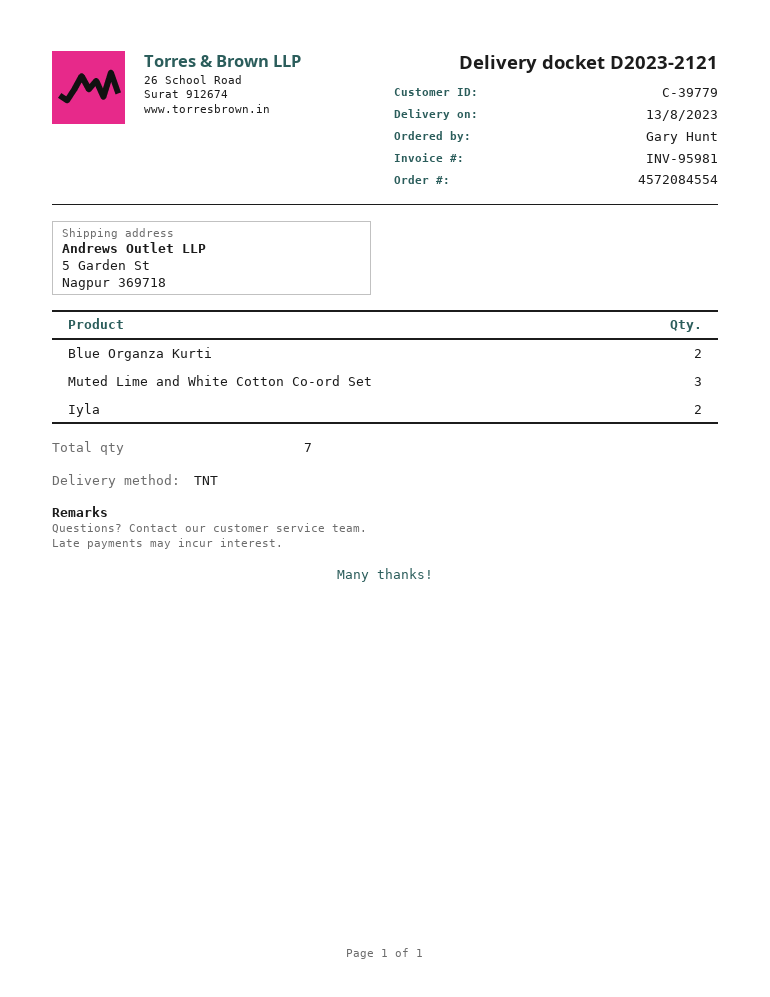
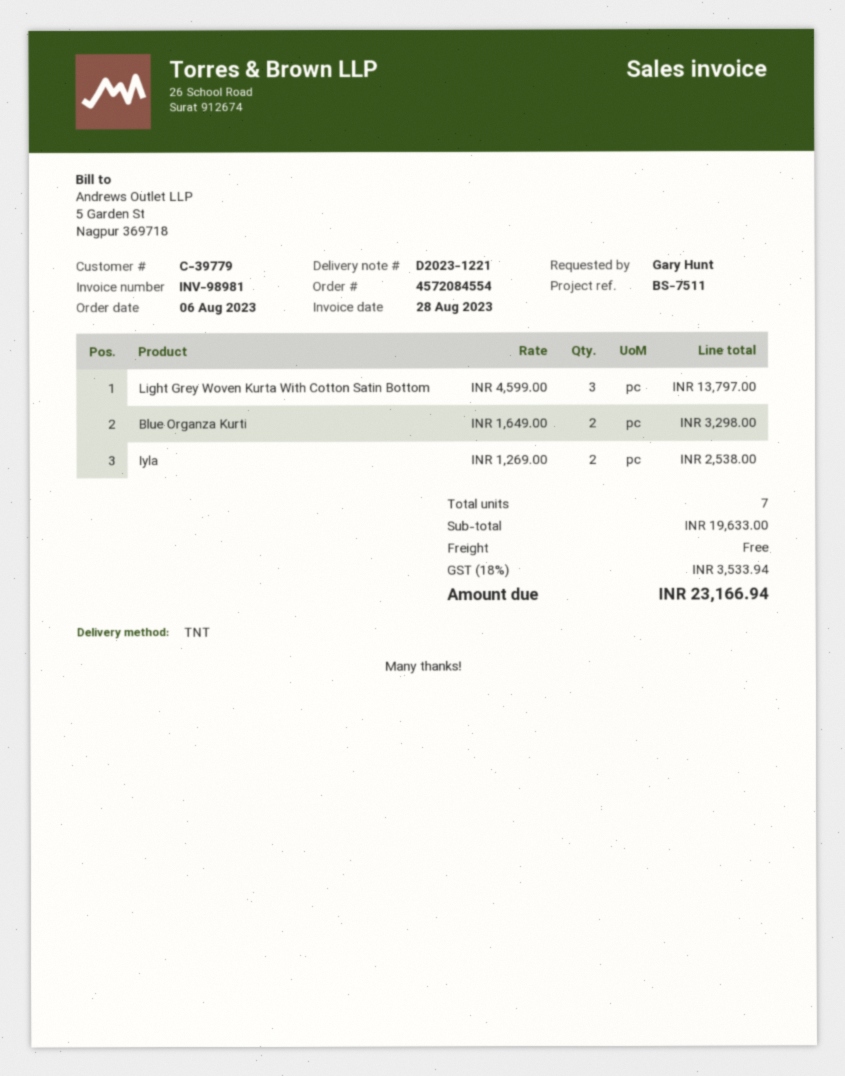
delivery note number: D2023-2121 -> D2023-1221
invoice number: INV-95981 -> INV-98981
Muted Lime and White Cotton Co-ord Set: 3 -> none
Light Grey Woven Kurta With Cotton Satin Bottom: none -> 3

